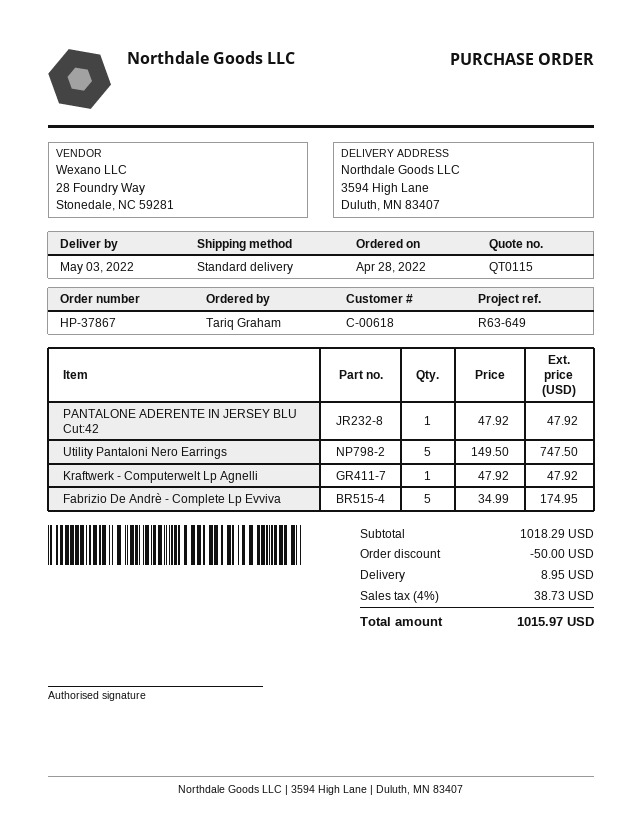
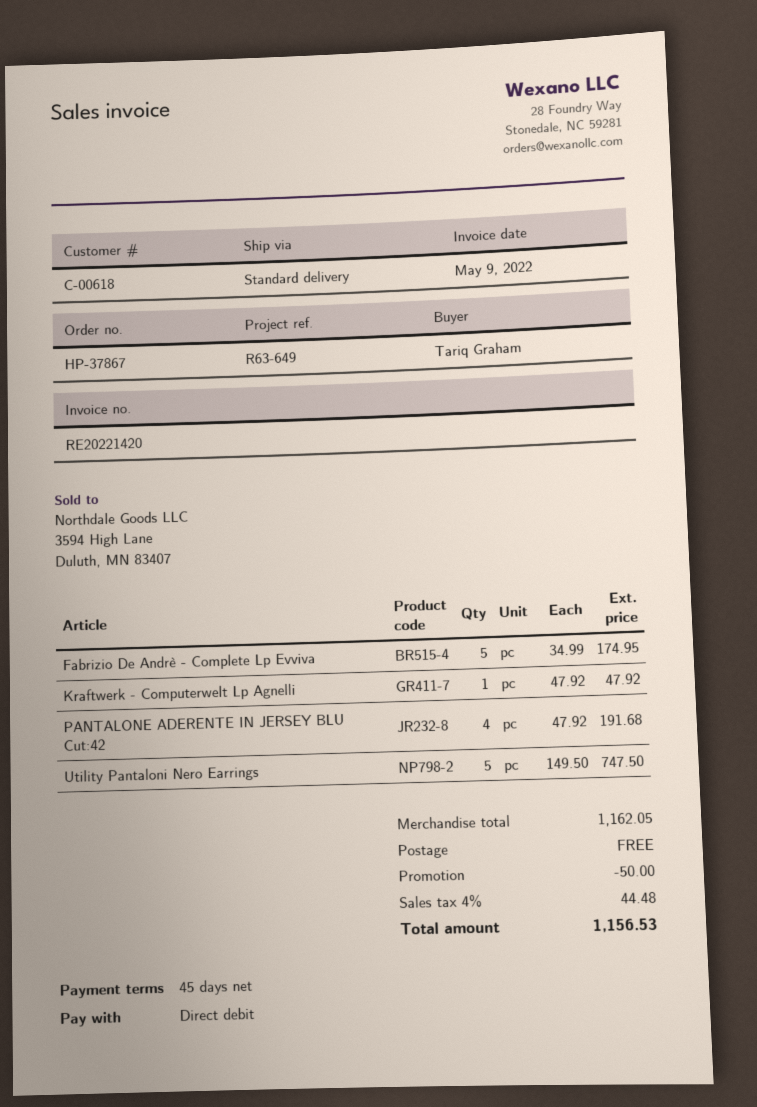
PANTALONE ADERENTE IN JERSEY BLU Cut:42: 1 x 47.92 = 47.92 -> 4 x 47.92 = 191.68
subtotal: 1018.29 -> 1162.05
shipping: 8.95 -> 0.00
tax: 4% = 38.73 -> 4% = 44.48
total: 1015.97 -> 1156.53

